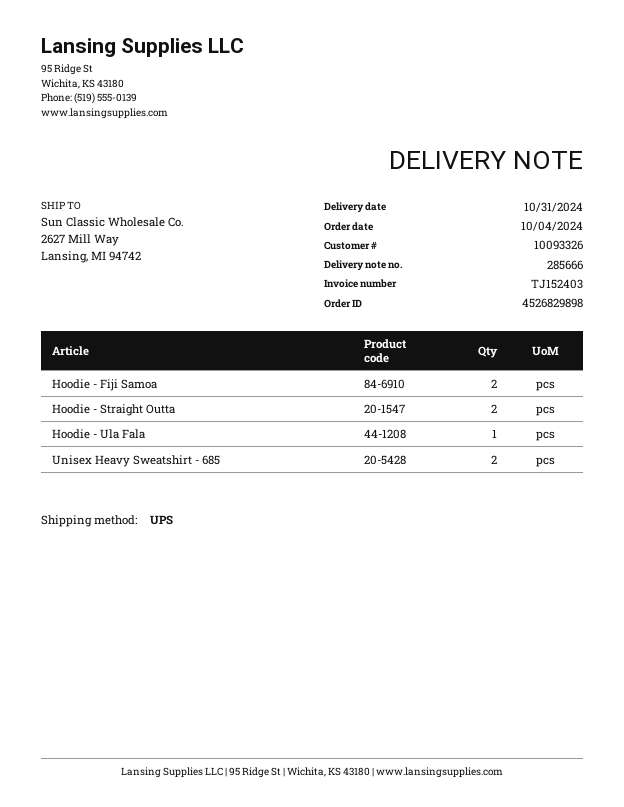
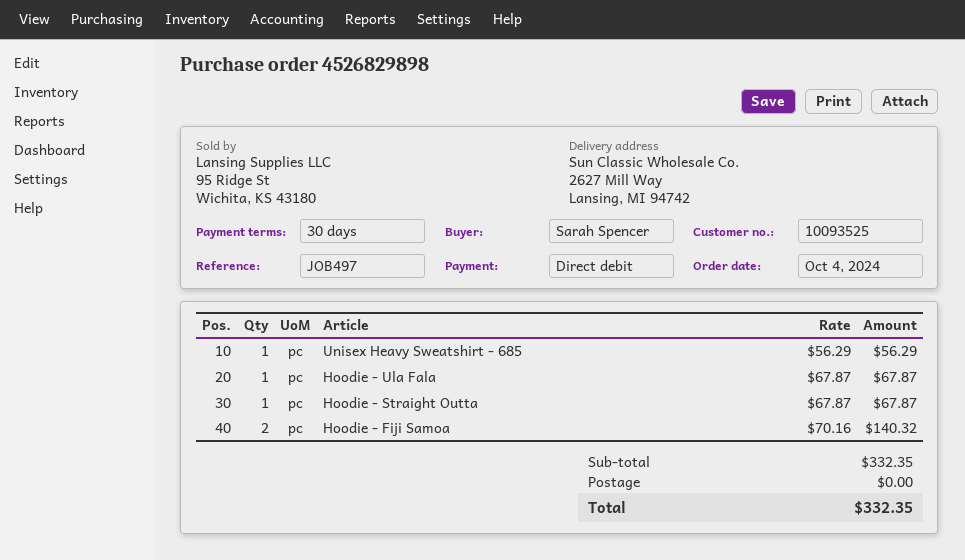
customer number: 10093326 -> 10093525
Hoodie - Straight Outta: 2 -> 1
Unisex Heavy Sweatshirt - 685: 2 -> 1

